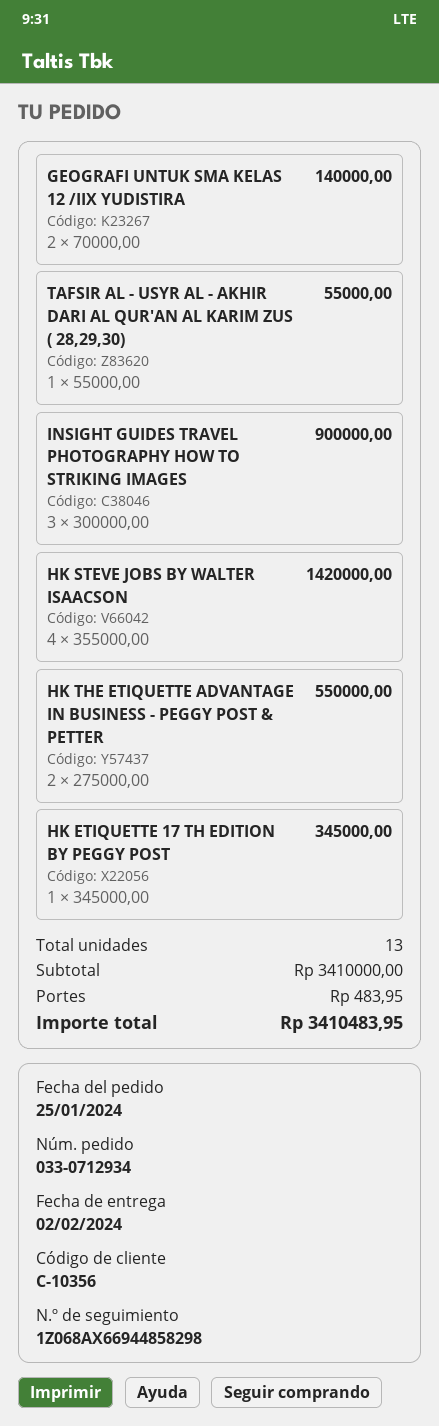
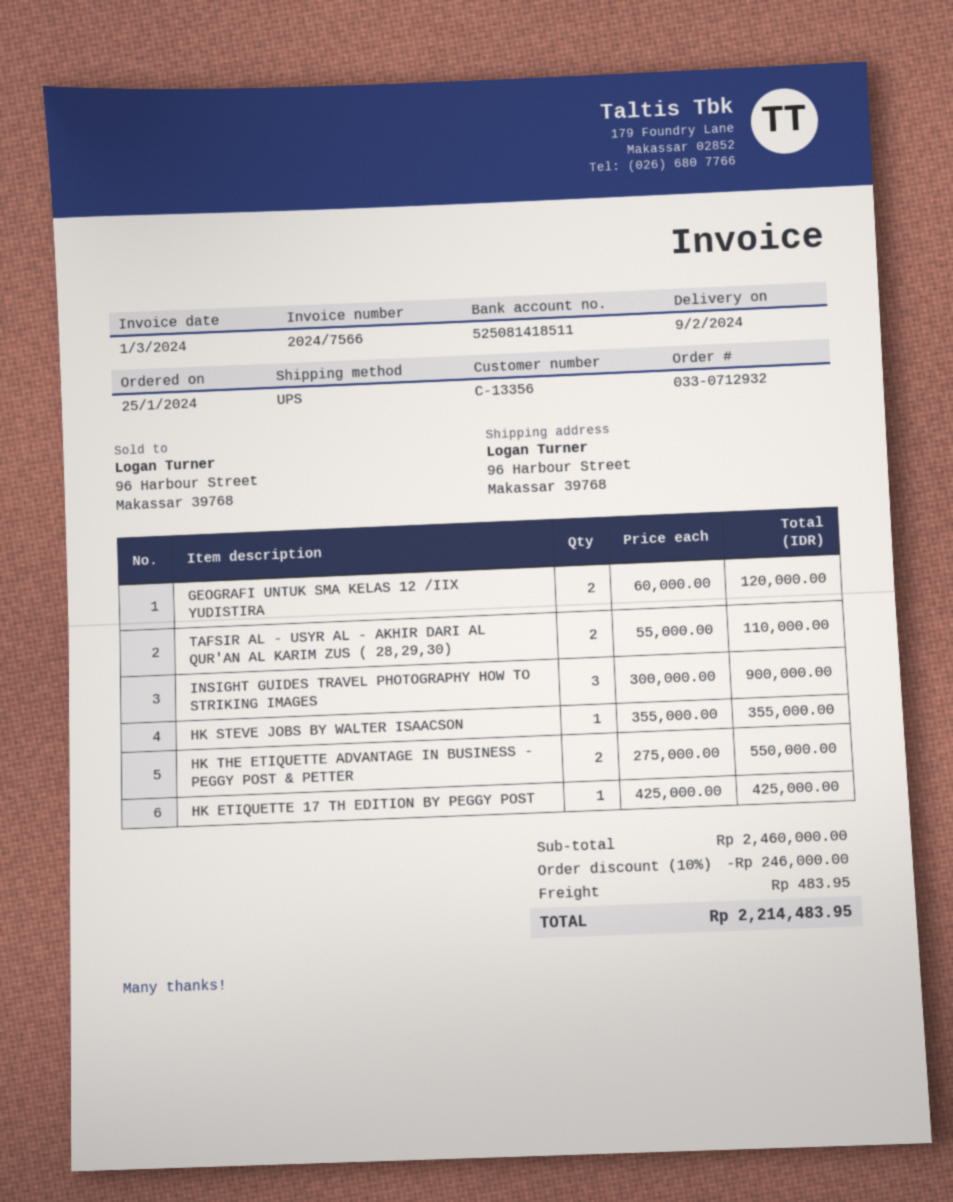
order number: 033-0712934 -> 033-0712932
delivery date: 2024-02-02 -> 2024-02-09
customer number: C-10356 -> C-13356
GEOGRAFI UNTUK SMA KELAS 12 /IIX YUDISTIRA: 2 x 70000.00 = 140000.00 -> 2 x 60000.00 = 120000.00
TAFSIR AL - USYR AL - AKHIR DARI AL QUR'AN AL KARIM ZUS ( 28,29,30): 1 x 55000.00 = 55000.00 -> 2 x 55000.00 = 110000.00
HK STEVE JOBS BY WALTER ISAACSON: 4 x 355000.00 = 1420000.00 -> 1 x 355000.00 = 355000.00
HK ETIQUETTE 17 TH EDITION BY PEGGY POST: 1 x 345000.00 = 345000.00 -> 1 x 425000.00 = 425000.00
subtotal: 3410000.00 -> 2460000.00
discount: none -> 10% = 246000.00
total: 3410483.95 -> 2214483.95

